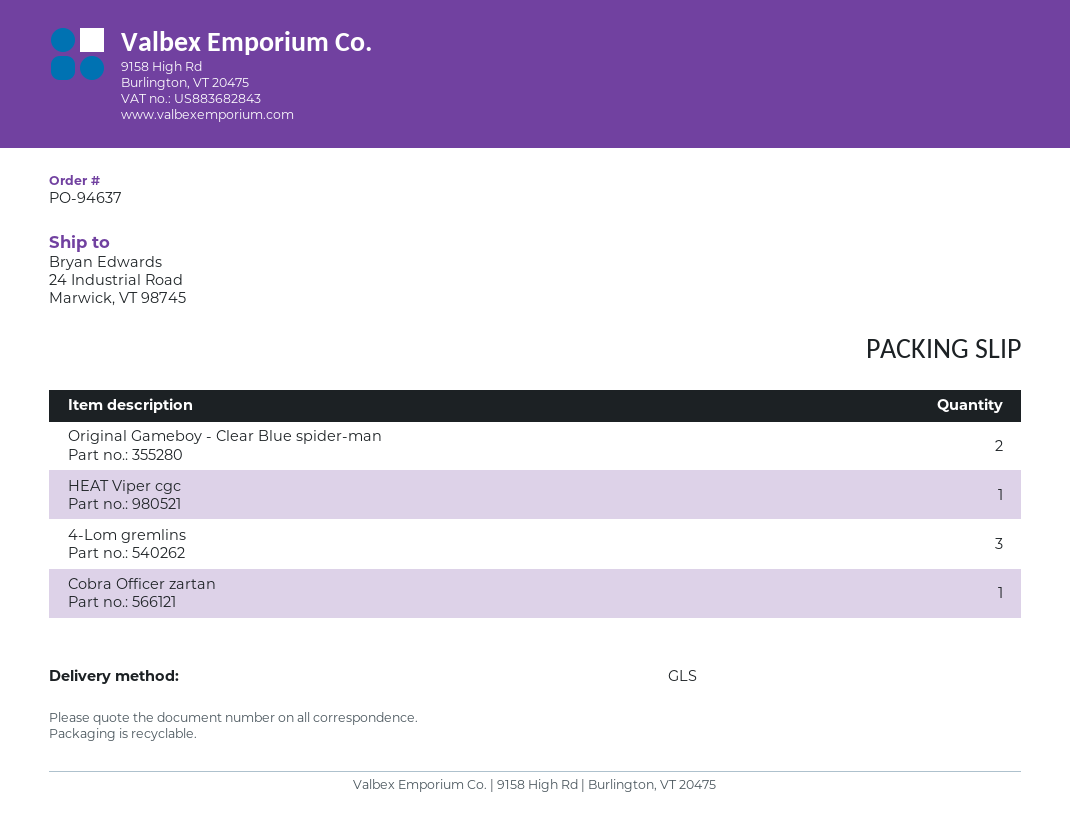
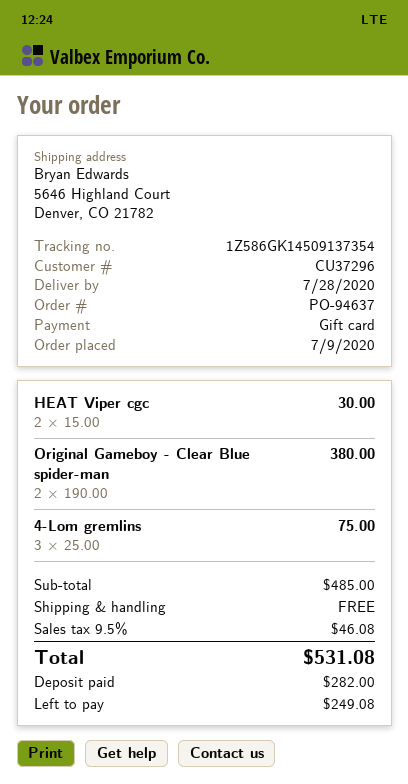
ship to: 24 Industrial Road, Marwick, VT 98745 -> 5646 Highland Court, Denver, CO 21782
HEAT Viper cgc: 1 -> 2
Cobra Officer zartan: 1 -> none

